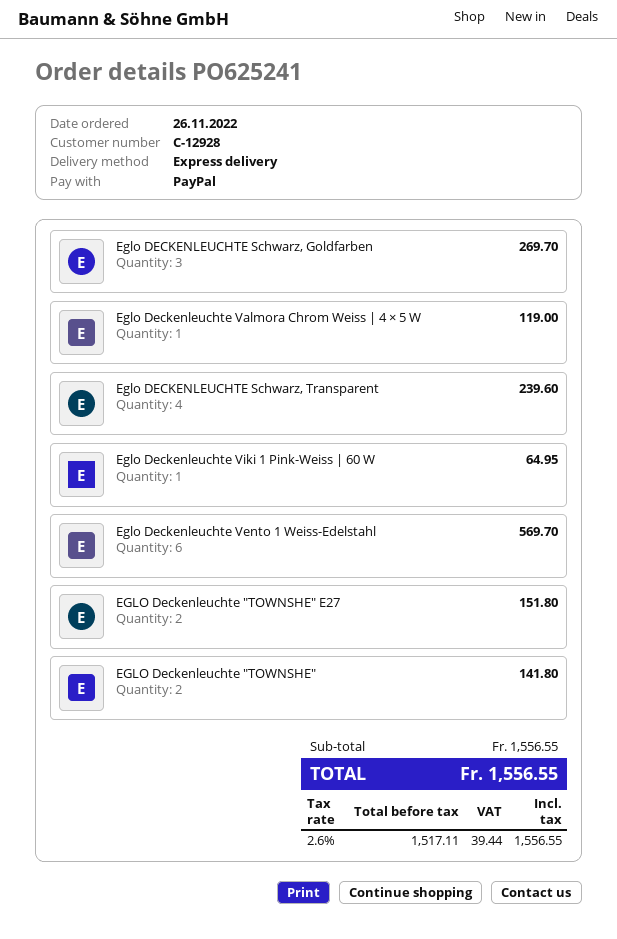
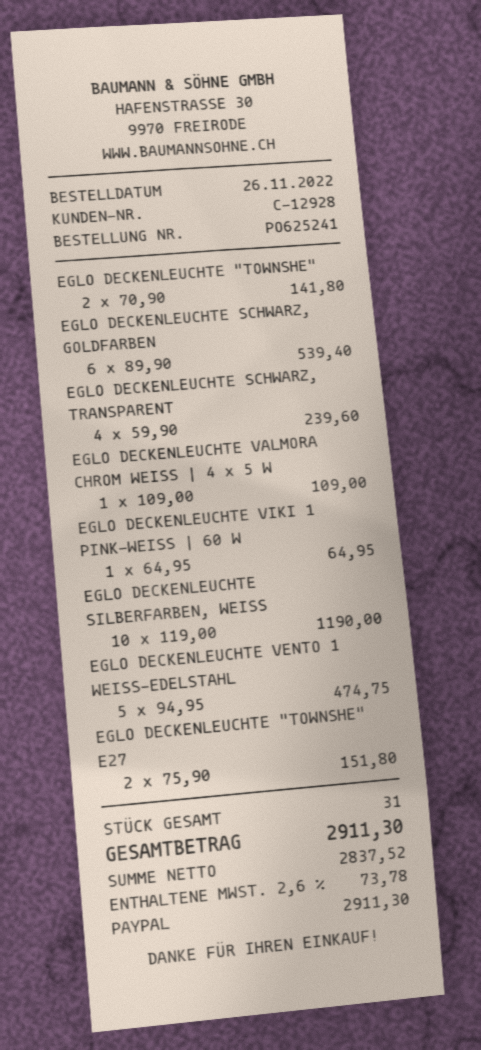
Eglo DECKENLEUCHTE Schwarz, Goldfarben: 3 for 269.70 -> 6 for 539.40
Eglo Deckenleuchte Valmora Chrom Weiss | 4 × 5 W: 1 for 119.00 -> 1 for 109.00
Eglo Deckenleuchte Vento 1 Weiss-Edelstahl: 6 for 569.70 -> 5 for 474.75
EGLO DECKENLEUCHTE SILBERFARBEN, WEISS: none -> 10 for 1190.00
net: 1517.11 -> 2837.52
tax: 2.6% = 39.44 -> 2.6% = 73.78
total: 1556.55 -> 2911.30

